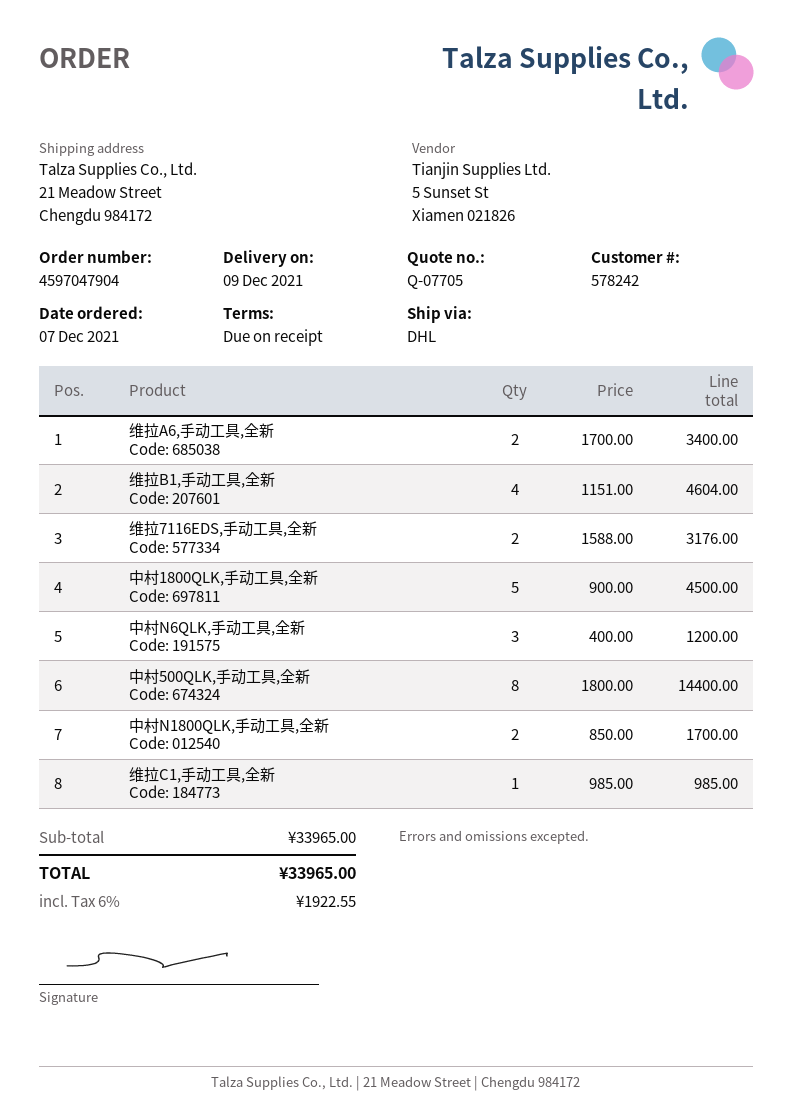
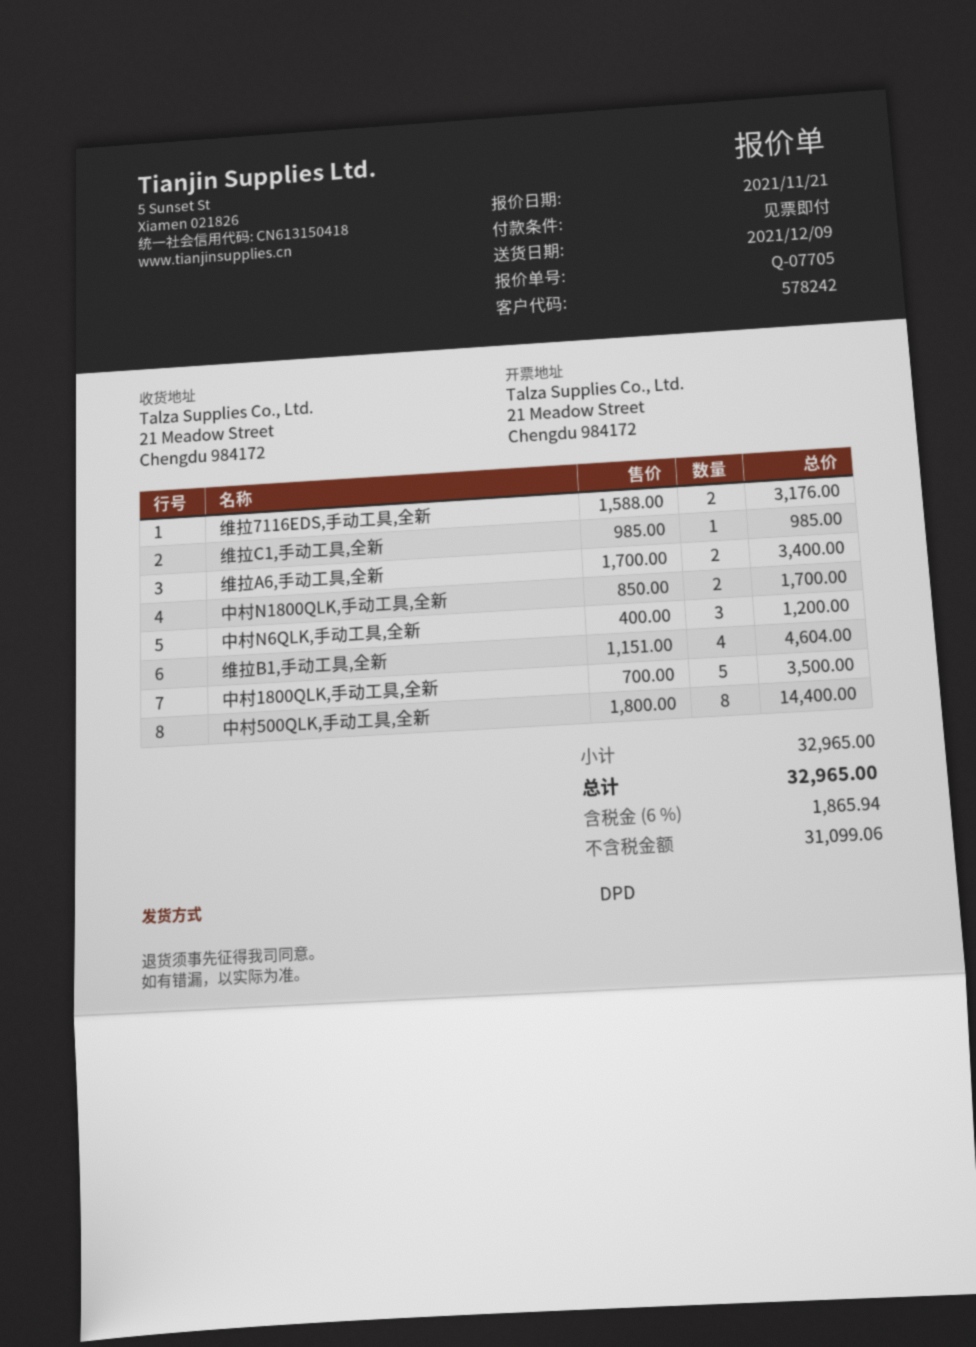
shipping method: DHL -> DPD
中村1800QLK,手动工具,全新: 5 x 900.00 = 4500.00 -> 5 x 700.00 = 3500.00
subtotal: 33965.00 -> 32965.00
tax: 6% = 1922.55 -> 6% = 1865.94
total: 33965.00 -> 32965.00

